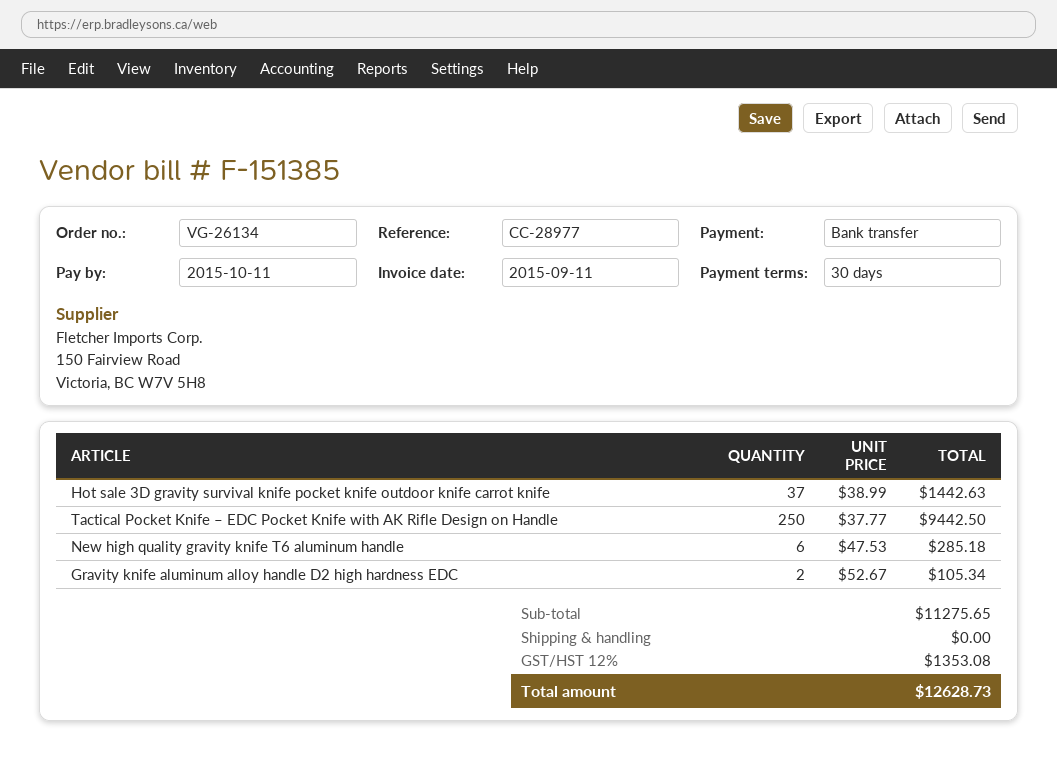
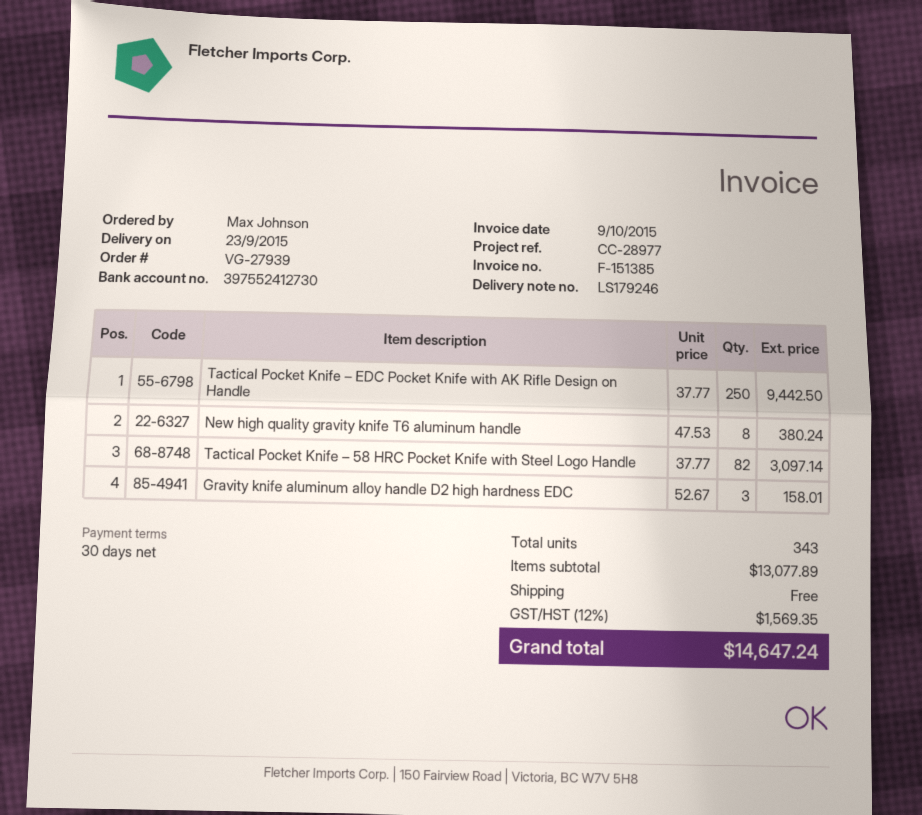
order number: VG-26134 -> VG-27939
invoice date: 2015-09-11 -> 2015-10-09
Hot sale 3D gravity survival knife pocket knife outdoor knife carrot knife: 37 x 38.99 = 1442.63 -> none
New high quality gravity knife T6 aluminum handle: 6 x 47.53 = 285.18 -> 8 x 47.53 = 380.24
Gravity knife aluminum alloy handle D2 high hardness EDC: 2 x 52.67 = 105.34 -> 3 x 52.67 = 158.01
Tactical Pocket Knife – 58 HRC Pocket Knife with Steel Logo Handle: none -> 82 x 37.77 = 3097.14
subtotal: 11275.65 -> 13077.89
tax: 12% = 1353.08 -> 12% = 1569.35
total: 12628.73 -> 14647.24

